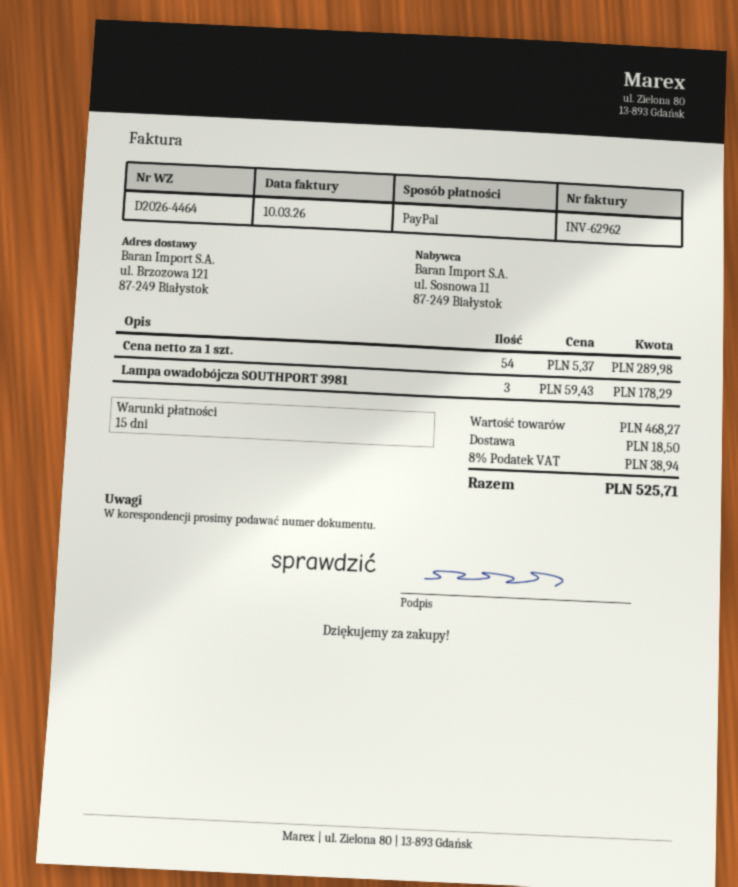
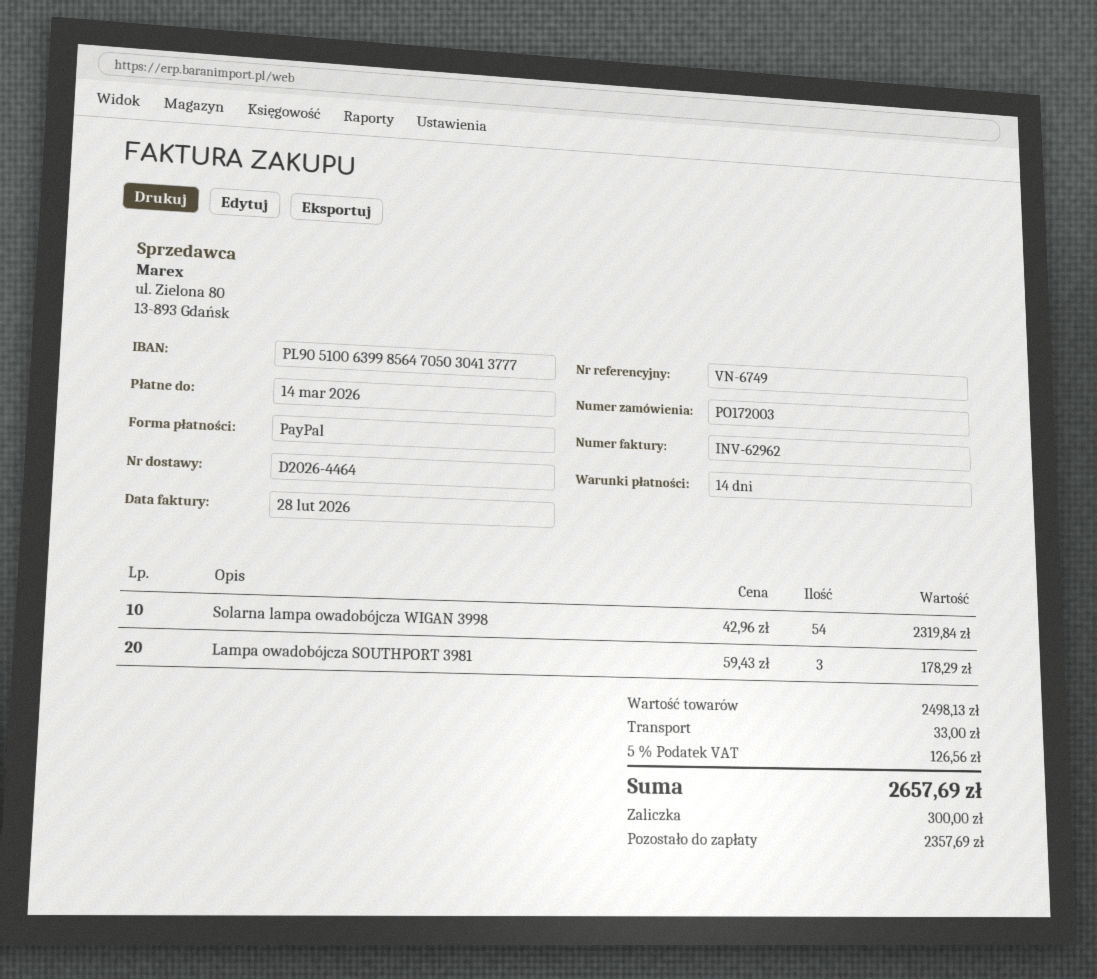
invoice date: 2026-03-10 -> 2026-02-28
payment terms: 15 days -> 14 days
Cena netto za 1 szt.: 54 x 5.37 = 289.98 -> none
Solarna lampa owadobójcza WIGAN 3998: none -> 54 x 42.96 = 2319.84
subtotal: 468.27 -> 2498.13
shipping: 18.50 -> 33.00
tax: 8% = 38.94 -> 5% = 126.56
total: 525.71 -> 2657.69

